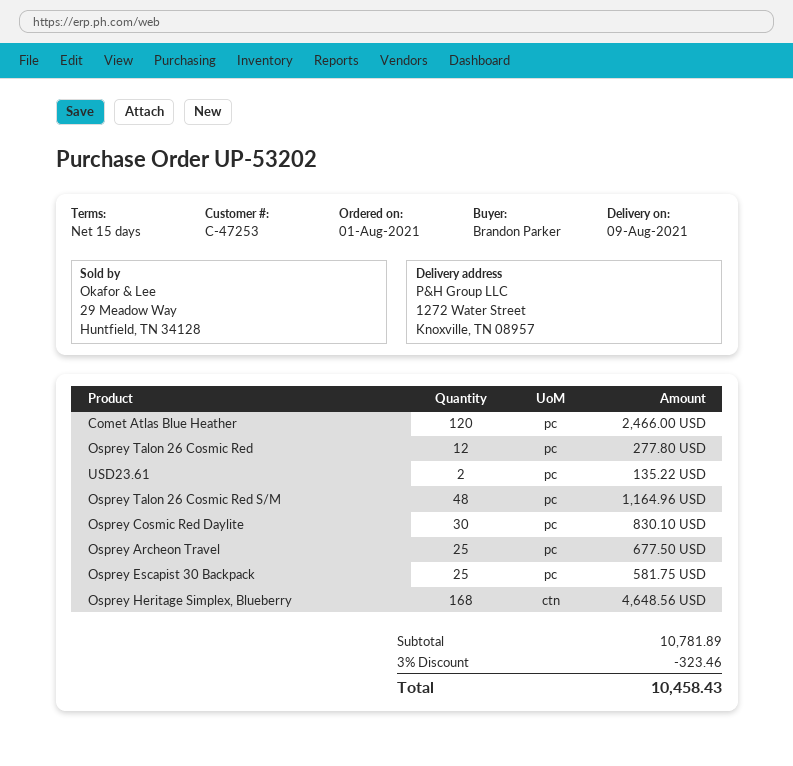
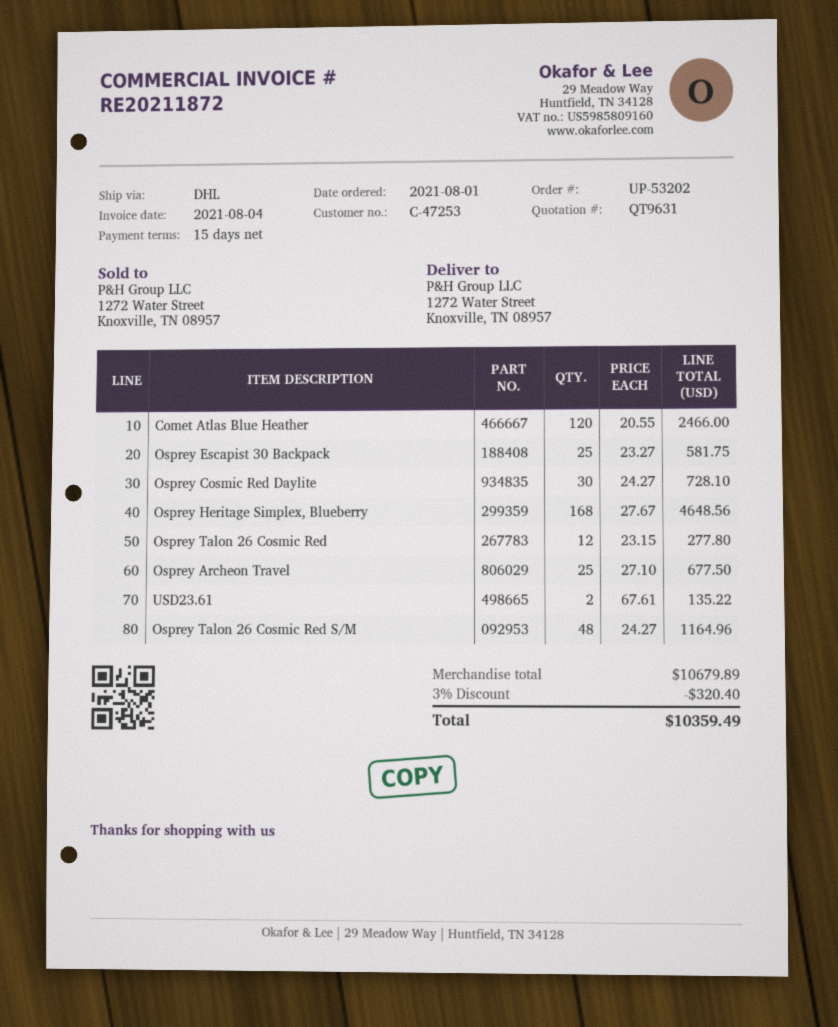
Osprey Cosmic Red Daylite: 30 for 830.10 -> 30 for 728.10
subtotal: 10781.89 -> 10679.89
discount: 3% = 323.46 -> 3% = 320.40
total: 10458.43 -> 10359.49

